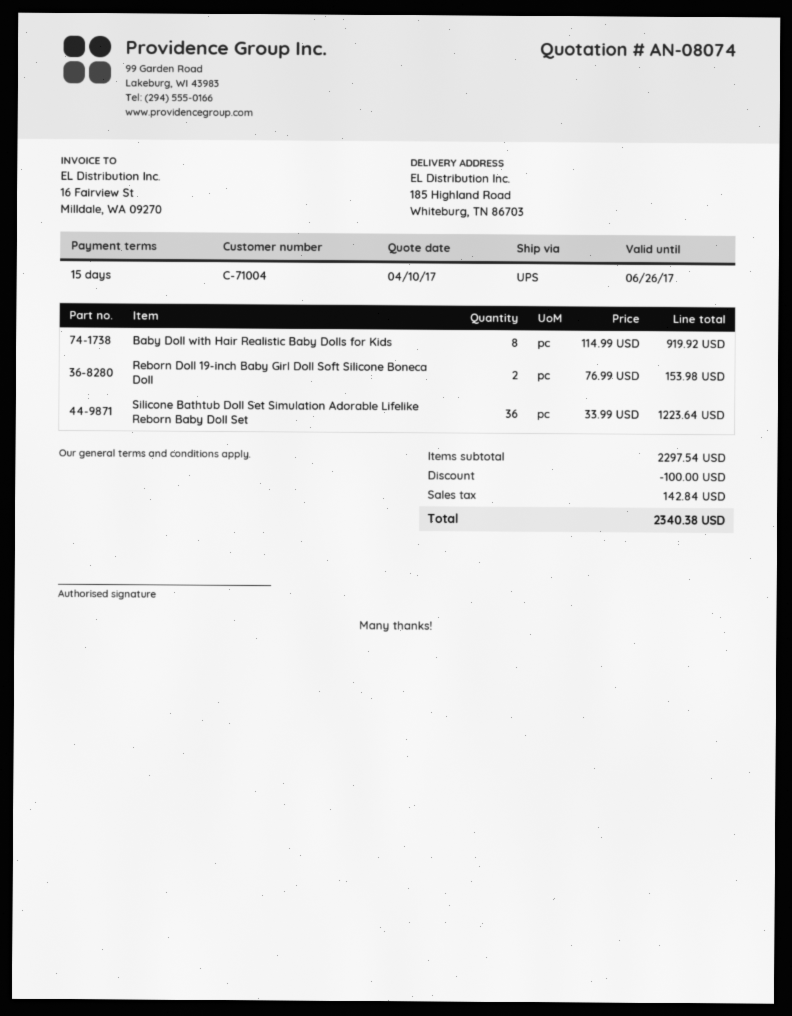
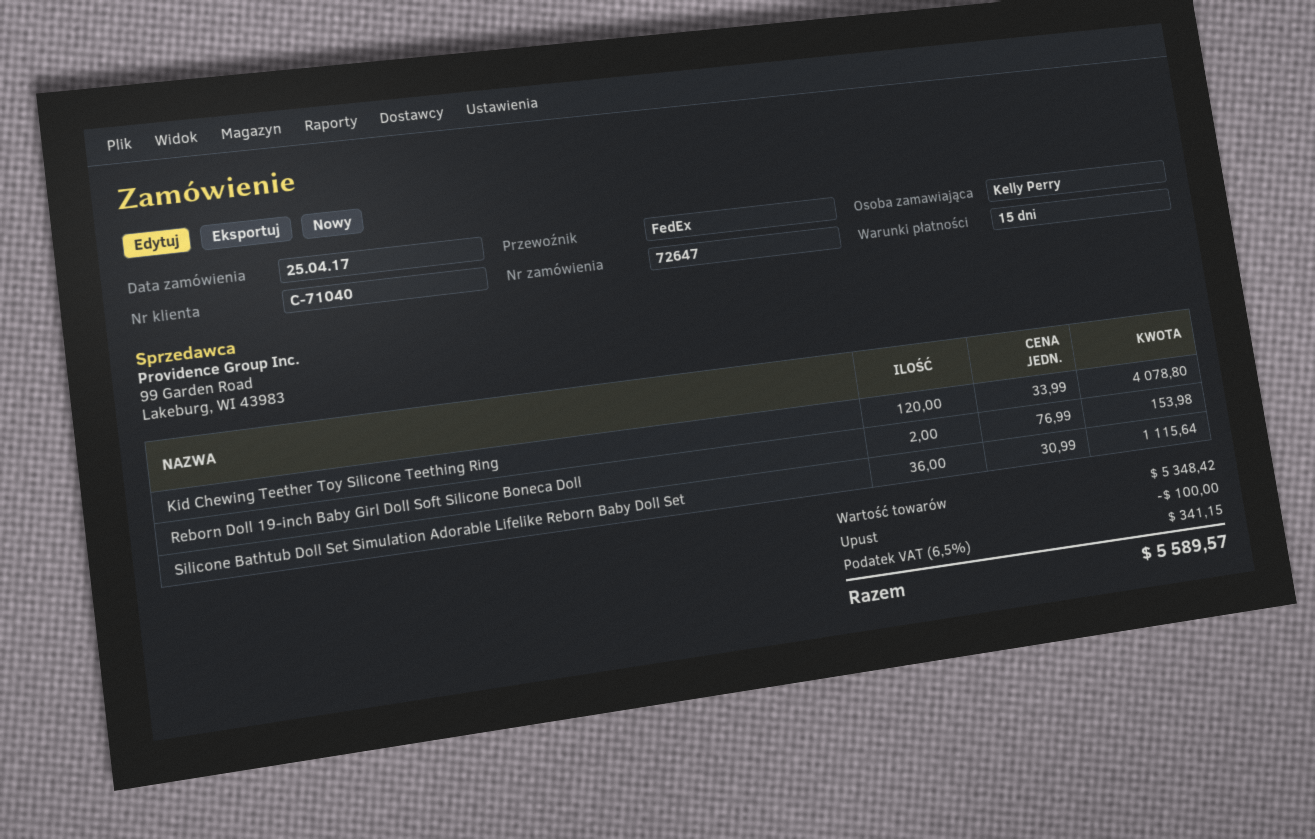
customer number: C-71004 -> C-71040
shipping method: UPS -> FedEx
Baby Doll with Hair Realistic Baby Dolls for Kids: 8 x 114.99 = 919.92 -> none
Silicone Bathtub Doll Set Simulation Adorable Lifelike Reborn Baby Doll Set: 36 x 33.99 = 1223.64 -> 36 x 30.99 = 1115.64
Kid Chewing Teether Toy Silicone Teething Ring: none -> 120 x 33.99 = 4078.80
subtotal: 2297.54 -> 5348.42
tax: 142.84 -> 341.15
total: 2340.38 -> 5589.57

